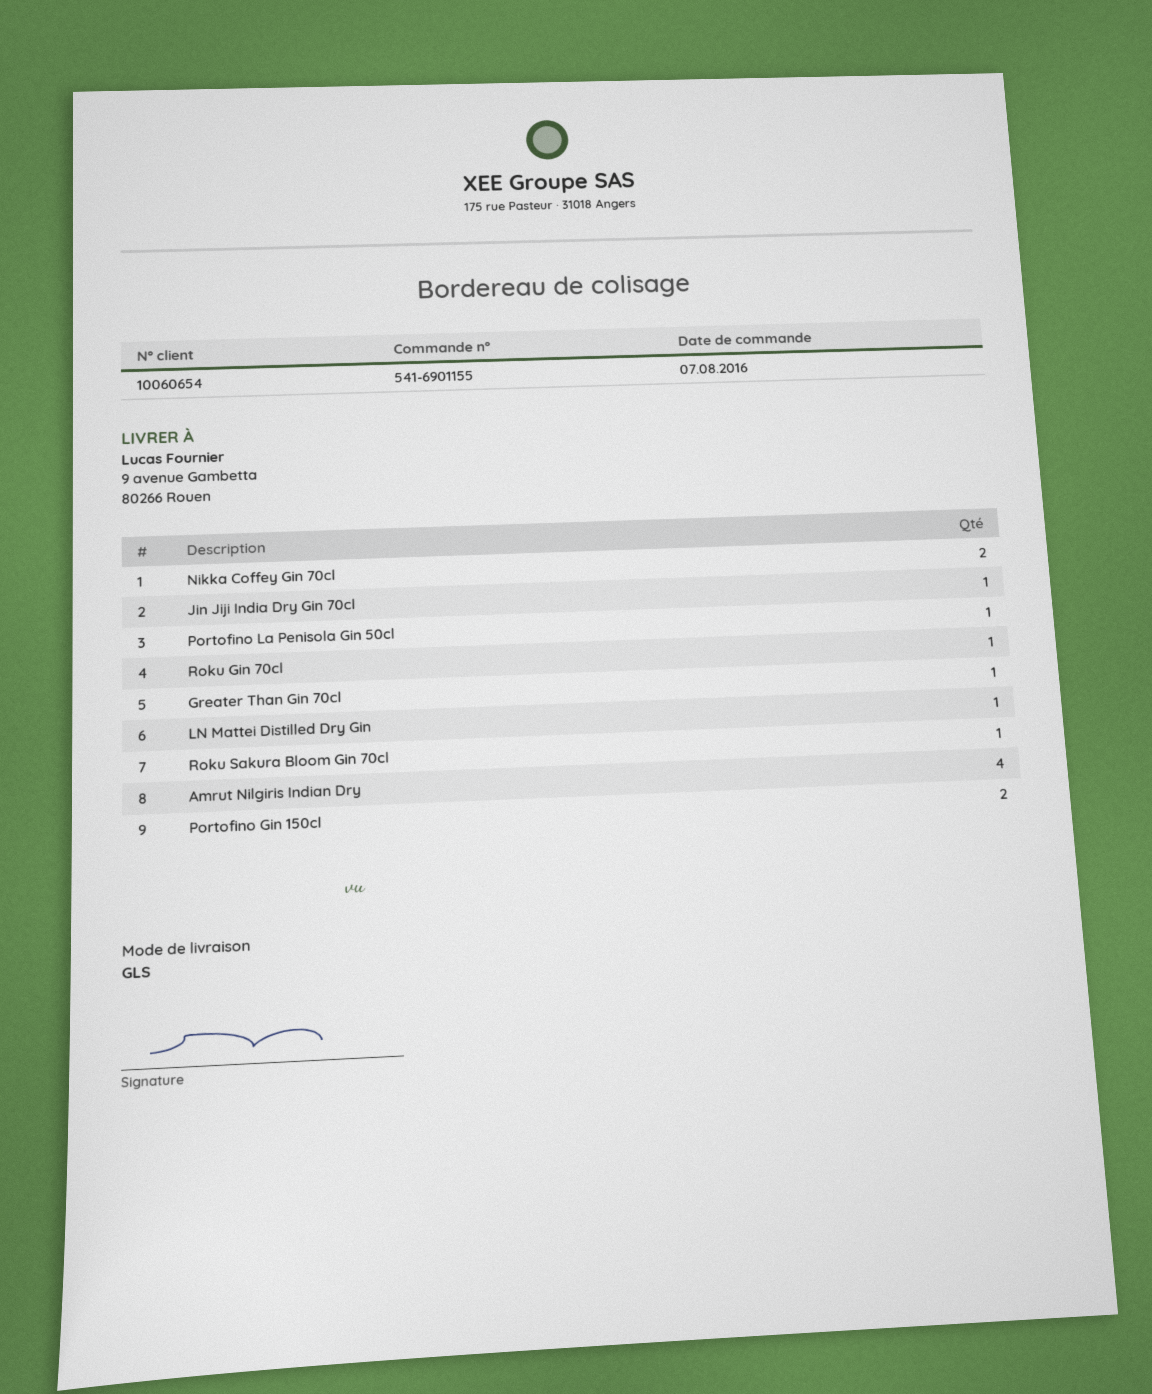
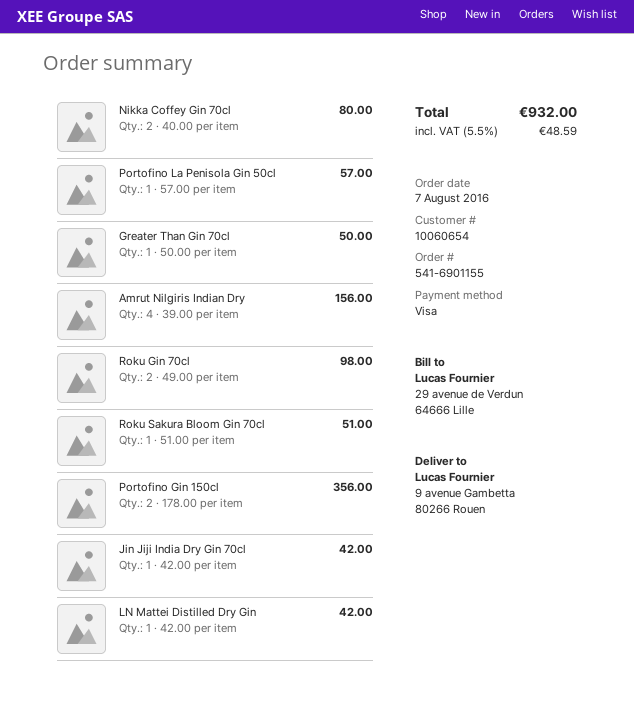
Roku Gin 70cl: 1 -> 2

